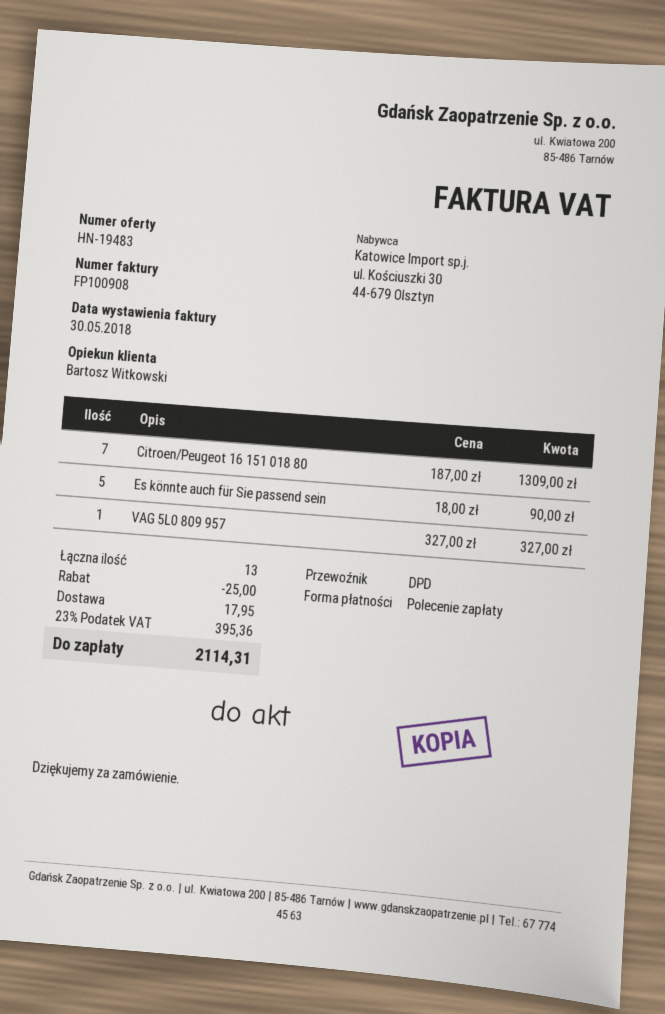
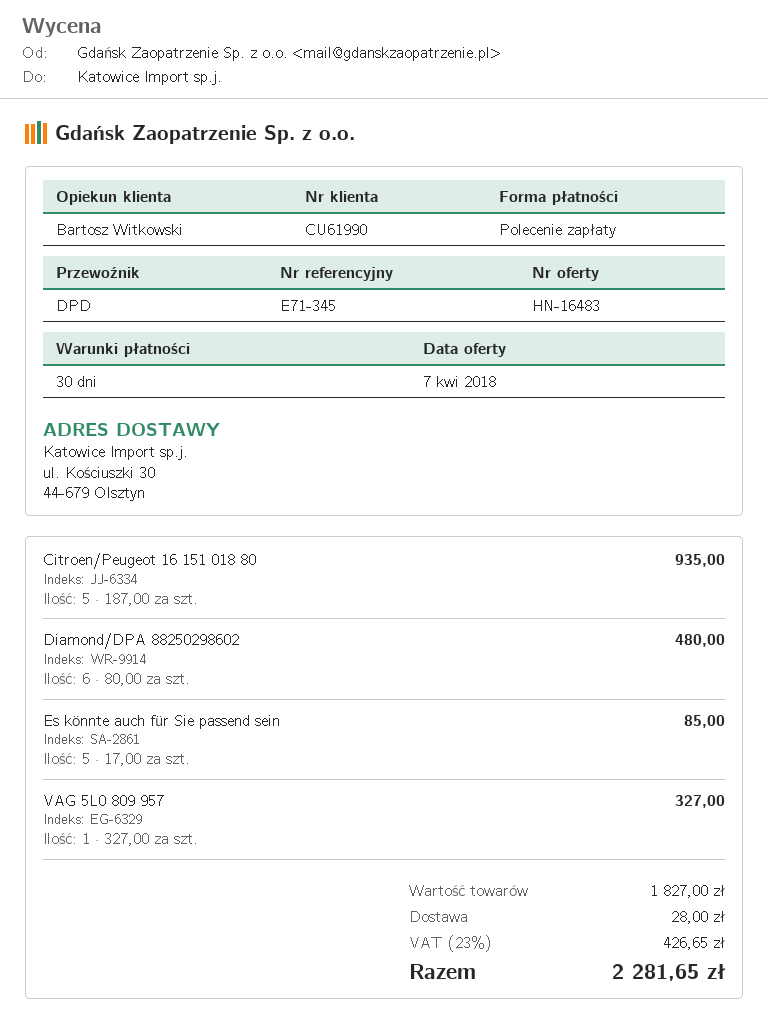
quote number: HN-19483 -> HN-16483
Citroen/Peugeot 16 151 018 80: 7 x 187.00 = 1309.00 -> 5 x 187.00 = 935.00
Es könnte auch für Sie passend sein: 5 x 18.00 = 90.00 -> 5 x 17.00 = 85.00
Diamond/DPA 88250298602: none -> 6 x 80.00 = 480.00
discount: 25.00 -> none
shipping: 17.95 -> 28.00
tax: 23% = 395.36 -> 23% = 426.65
total: 2114.31 -> 2281.65

